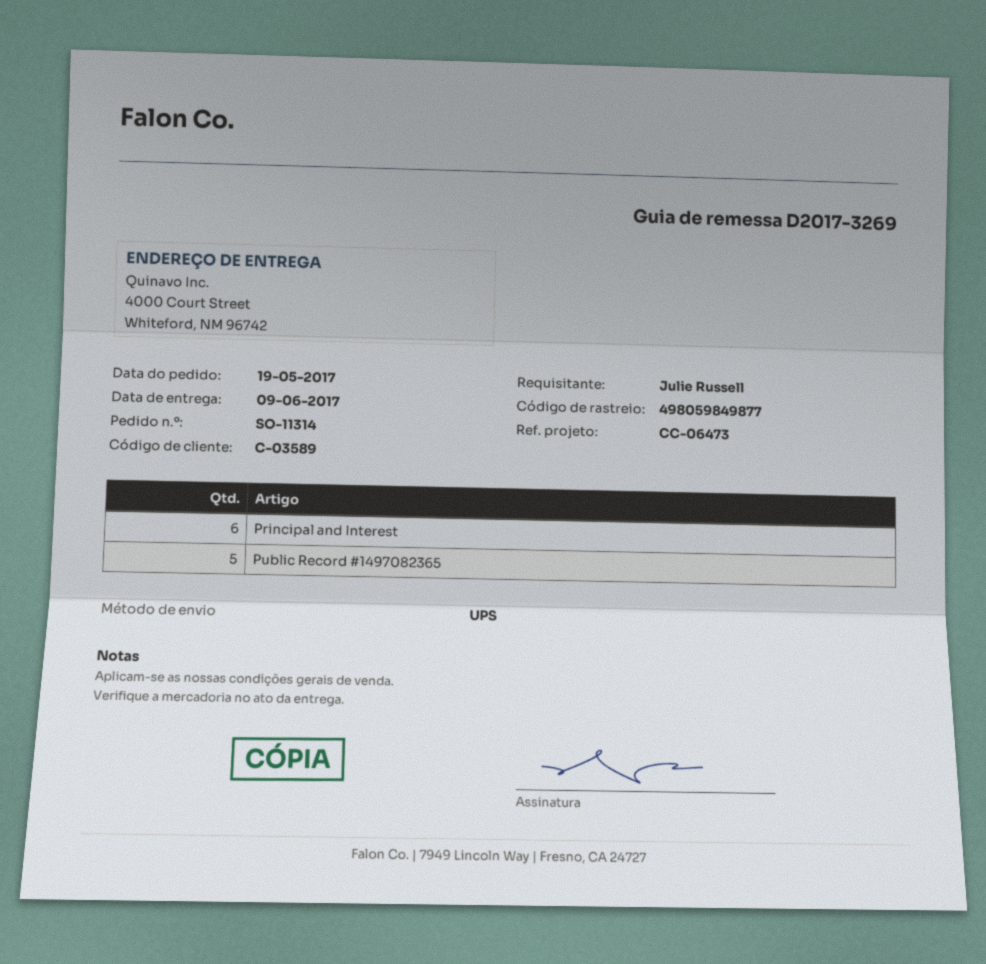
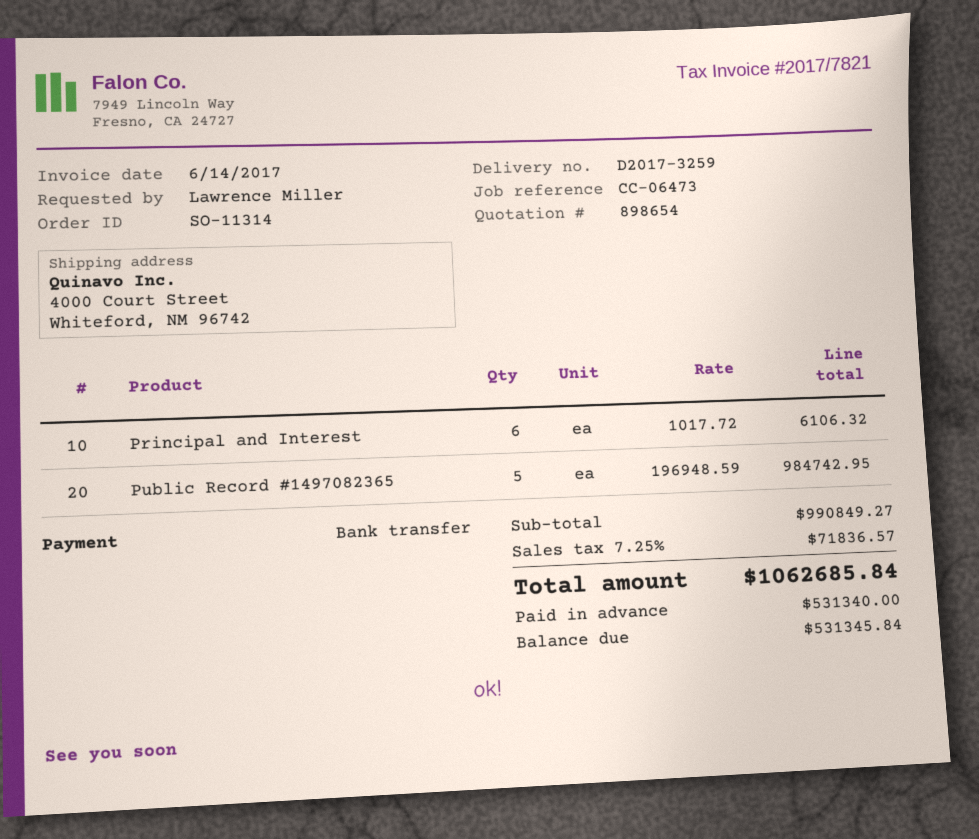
delivery note number: D2017-3269 -> D2017-3259
ordered by: Julie Russell -> Lawrence Miller

